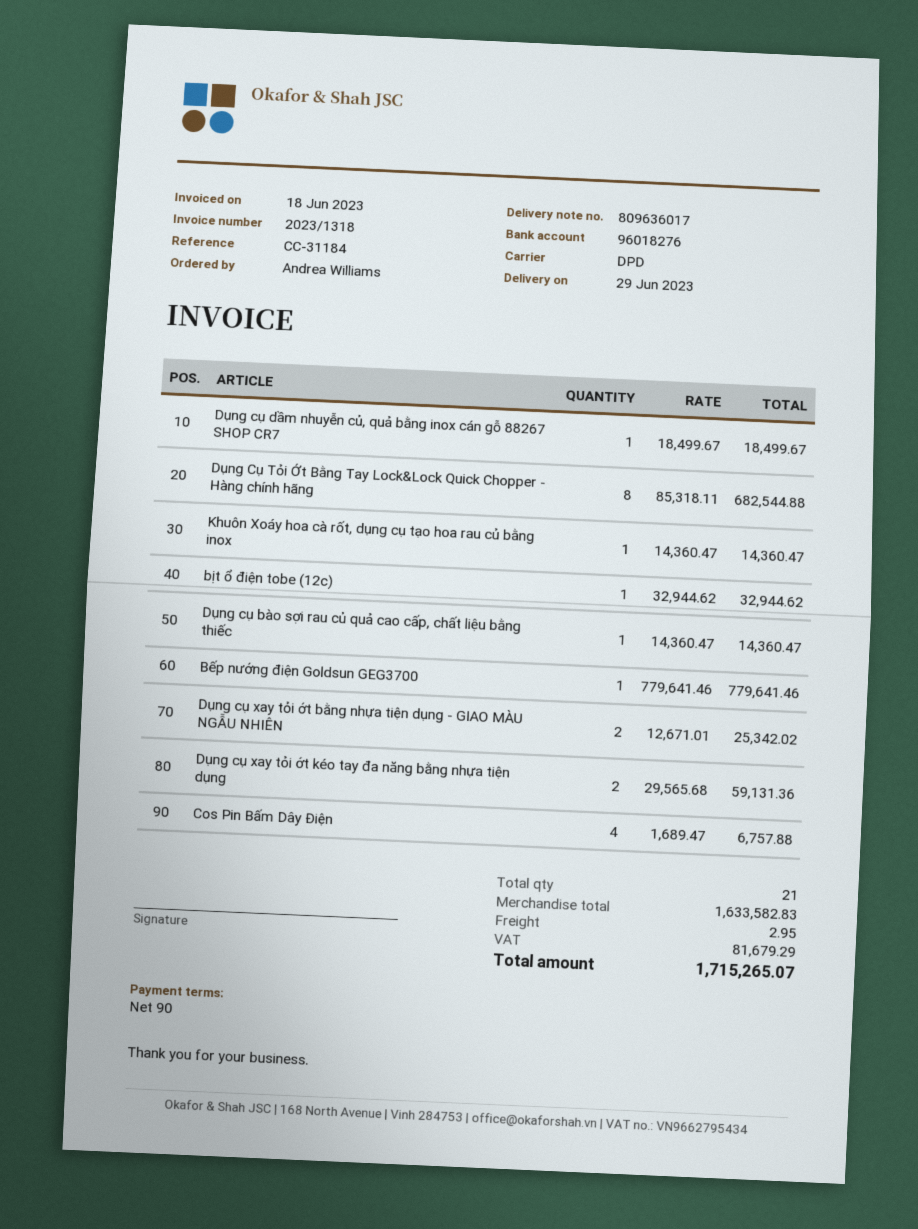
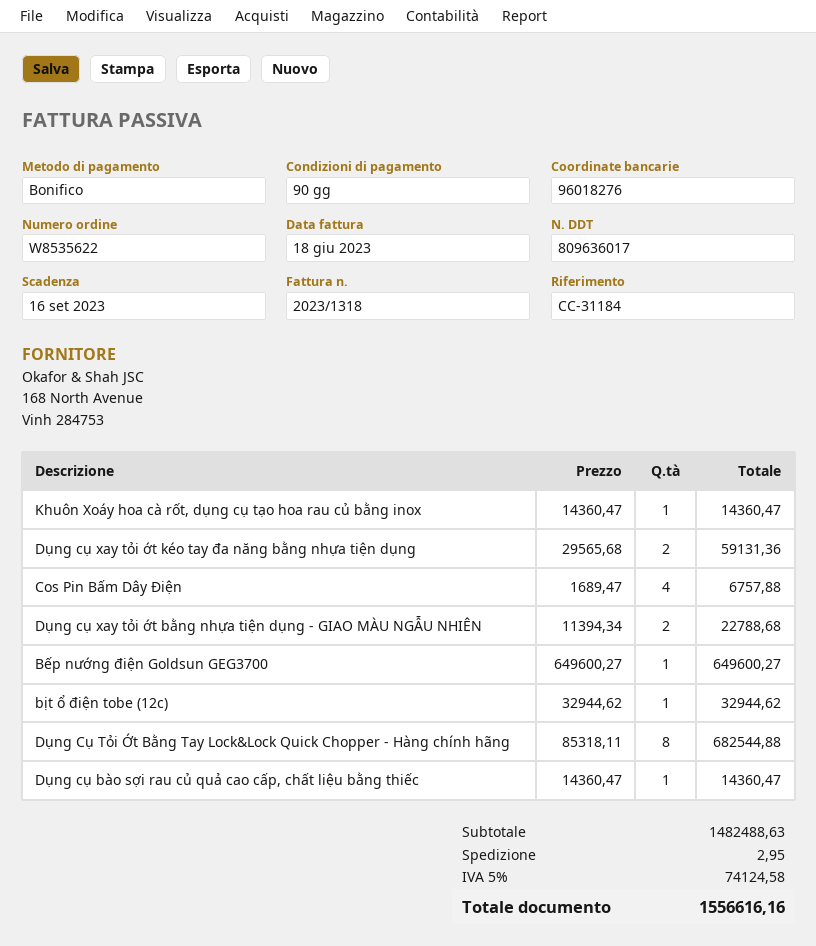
Dụng cụ dầm nhuyễn củ, quả bằng inox cán gỗ 88267 SHOP CR7: 1 x 18499.67 = 18499.67 -> none
Bếp nướng điện Goldsun GEG3700: 1 x 779641.46 = 779641.46 -> 1 x 649600.27 = 649600.27
Dụng cụ xay tỏi ớt bằng nhựa tiện dụng - GIAO MÀU NGẪU NHIÊN: 2 x 12671.01 = 25342.02 -> 2 x 11394.34 = 22788.68
subtotal: 1633582.83 -> 1482488.63
tax: 81679.29 -> 74124.58
total: 1715265.07 -> 1556616.16

